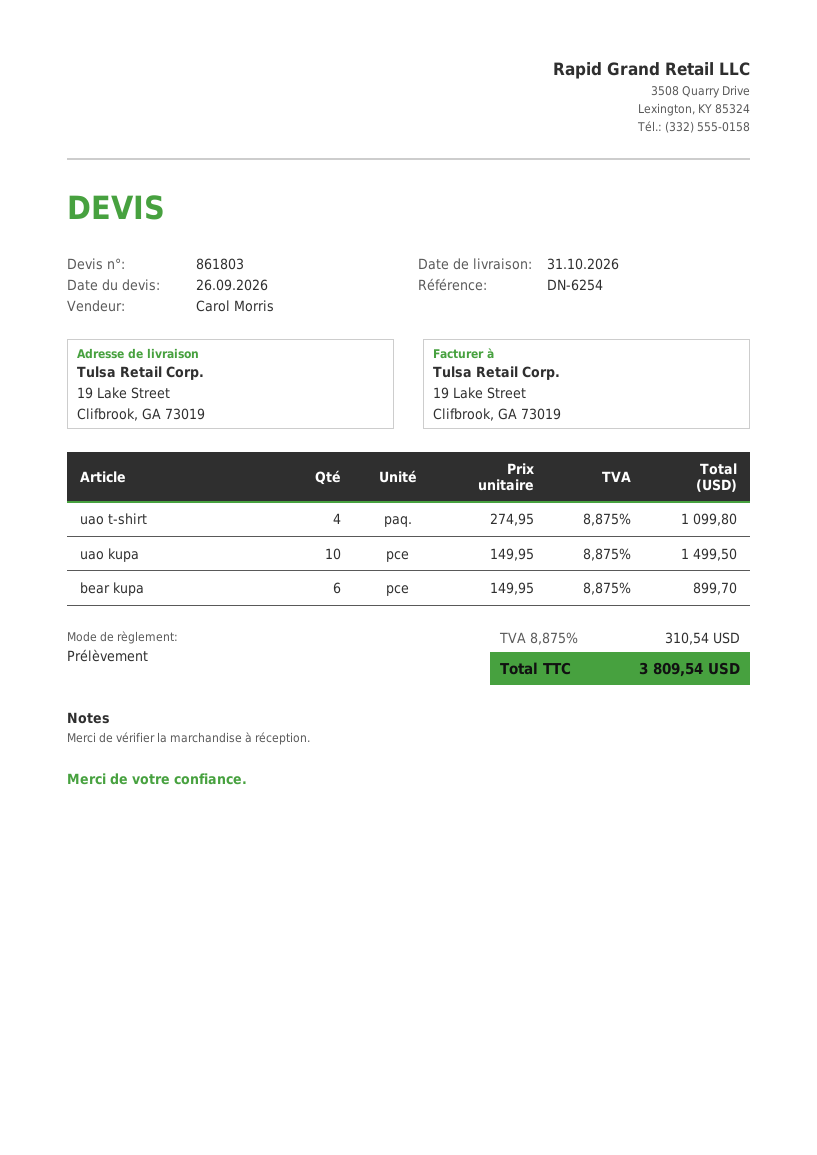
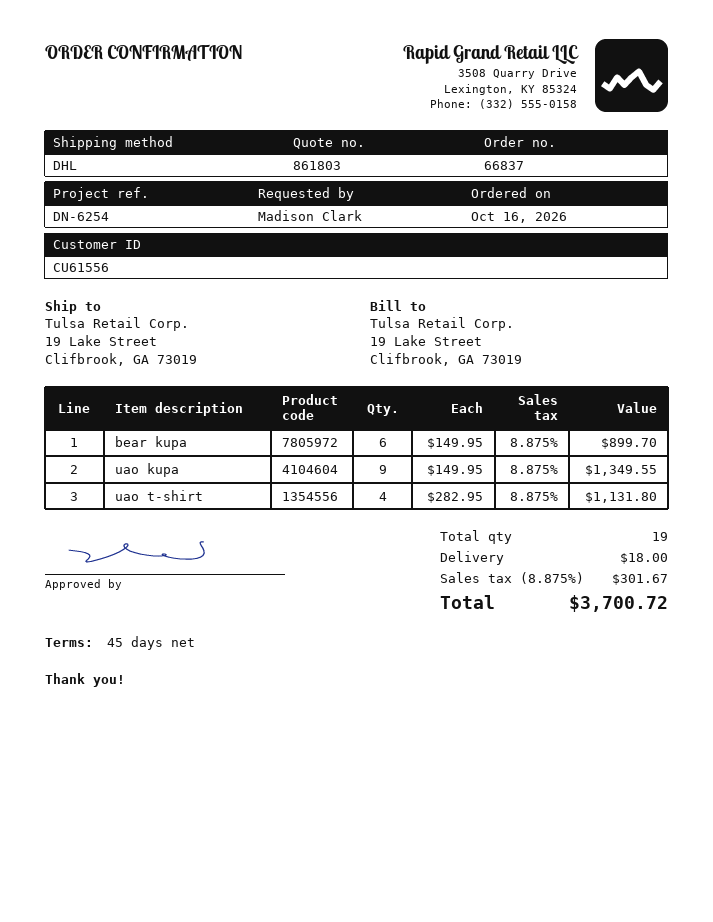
uao t-shirt: 4 x 274.95 = 1099.80 -> 4 x 282.95 = 1131.80
uao kupa: 10 x 149.95 = 1499.50 -> 9 x 149.95 = 1349.55
shipping: none -> 18.00
tax: 8.875% = 310.54 -> 8.875% = 301.67
total: 3809.54 -> 3700.72

